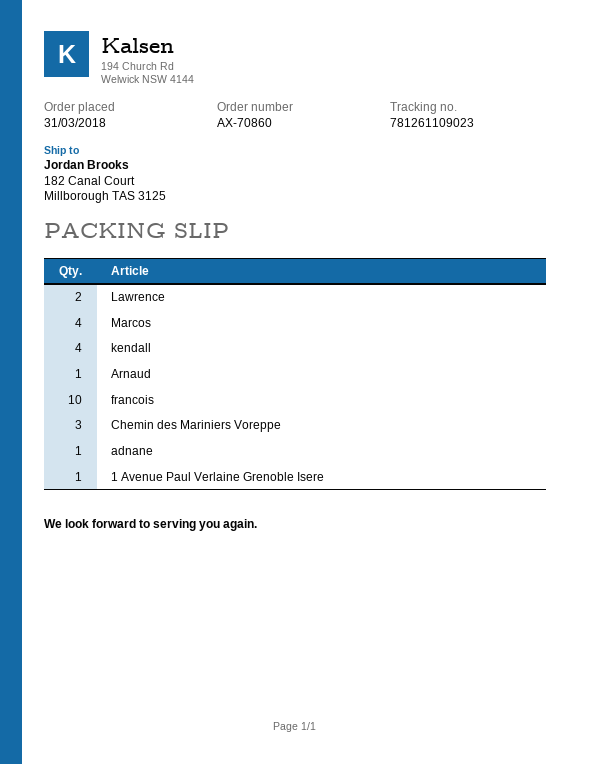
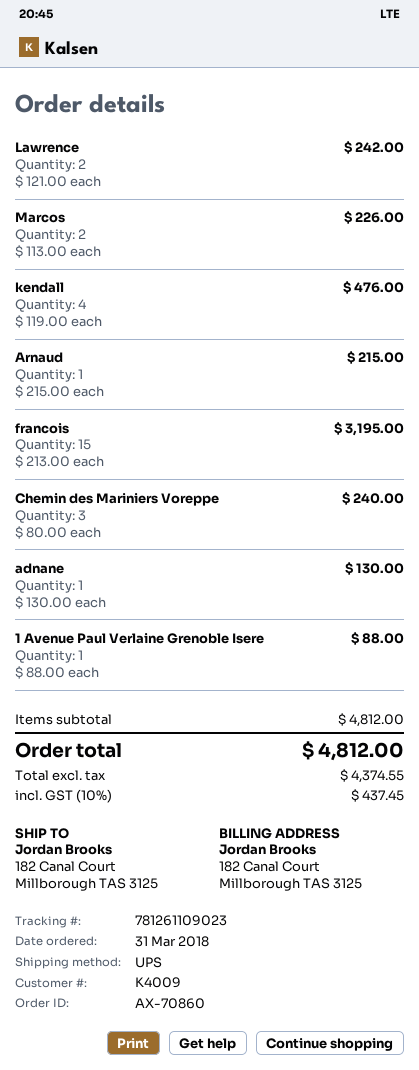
Marcos: 4 -> 2
francois: 10 -> 15

